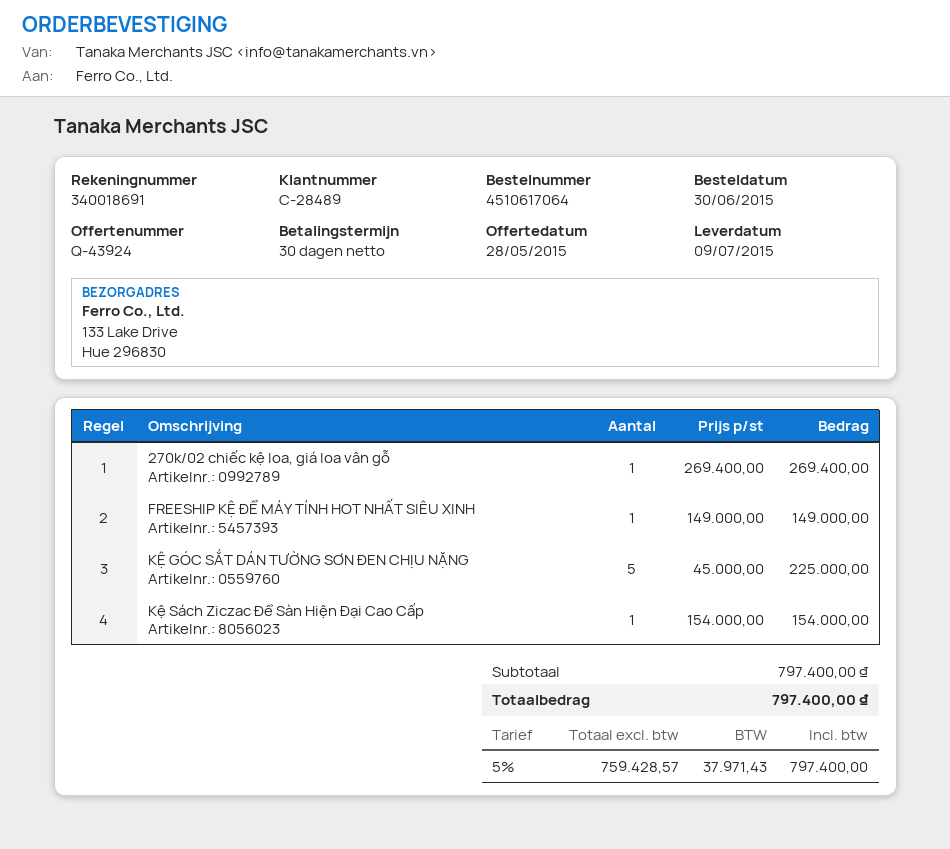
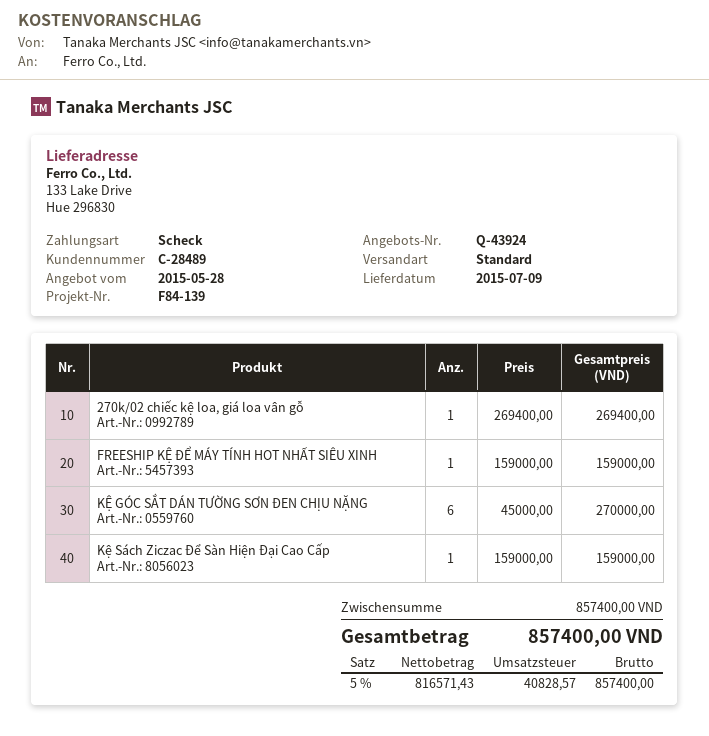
FREESHIP KỆ ĐỂ MÁY TÍNH HOT NHẤT SIÊU XINH: 1 x 149000.00 = 149000.00 -> 1 x 159000.00 = 159000.00
KỆ GÓC SẮT DÁN TƯỜNG SƠN ĐEN CHỊU NẶNG: 5 x 45000.00 = 225000.00 -> 6 x 45000.00 = 270000.00
Kệ Sách Ziczac Để Sàn Hiện Đại Cao Cấp: 1 x 154000.00 = 154000.00 -> 1 x 159000.00 = 159000.00
subtotal: 797400.00 -> 857400.00
net: 759428.57 -> 816571.43
tax: 5% = 37971.43 -> 5% = 40828.57
total: 797400.00 -> 857400.00

